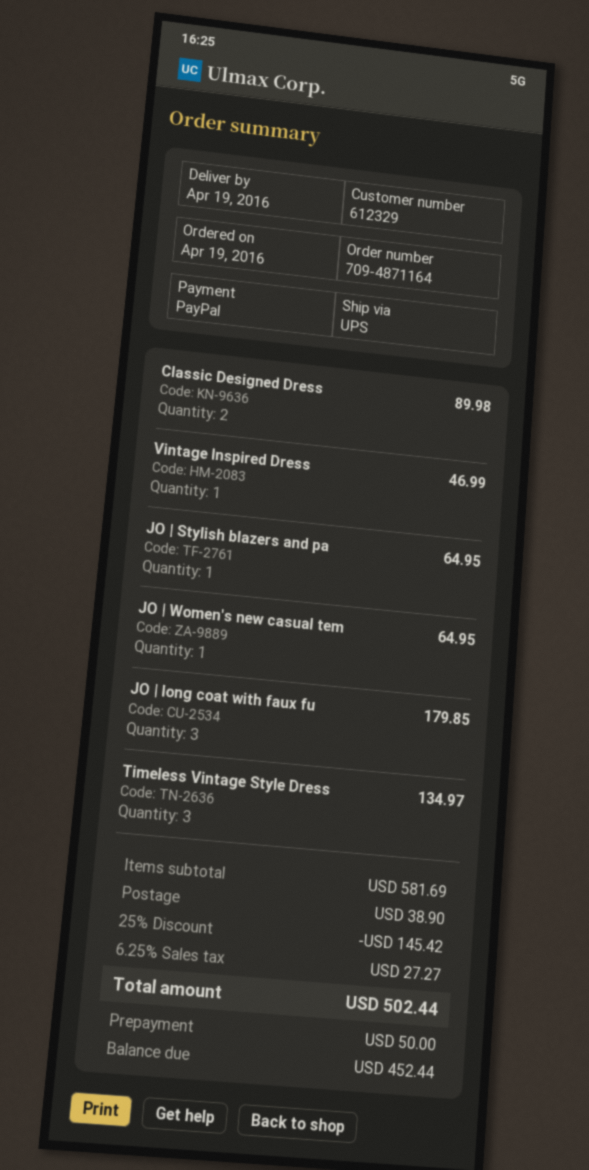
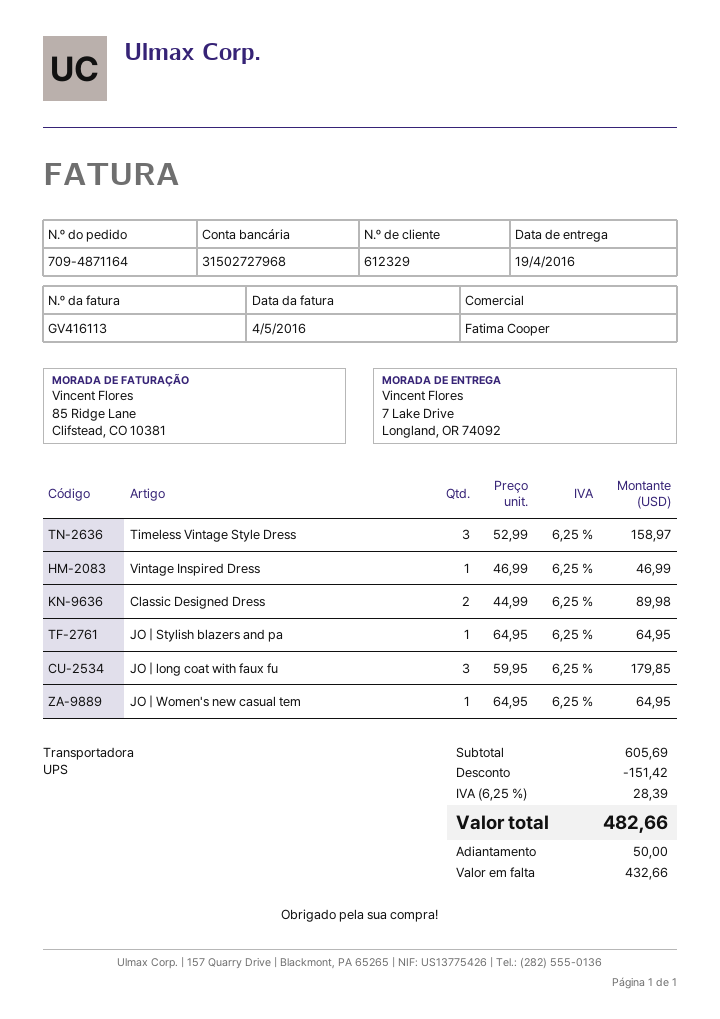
Timeless Vintage Style Dress: 3 for 134.97 -> 3 for 158.97
subtotal: 581.69 -> 605.69
discount: 145.42 -> 151.42
shipping: 38.90 -> none
tax: 6.25% = 27.27 -> 6.25% = 28.39
total: 502.44 -> 482.66
balance: 452.44 -> 432.66

